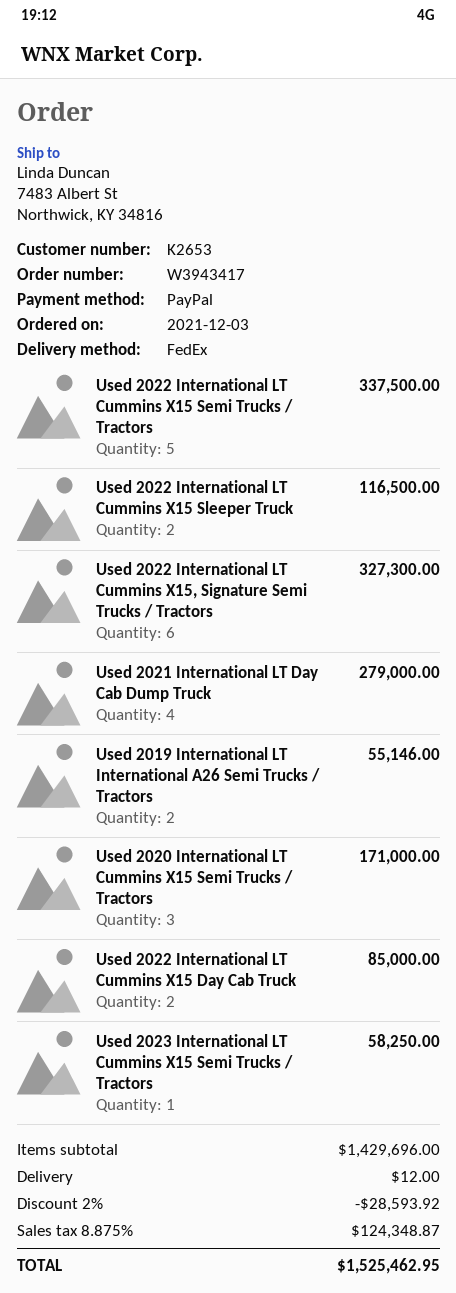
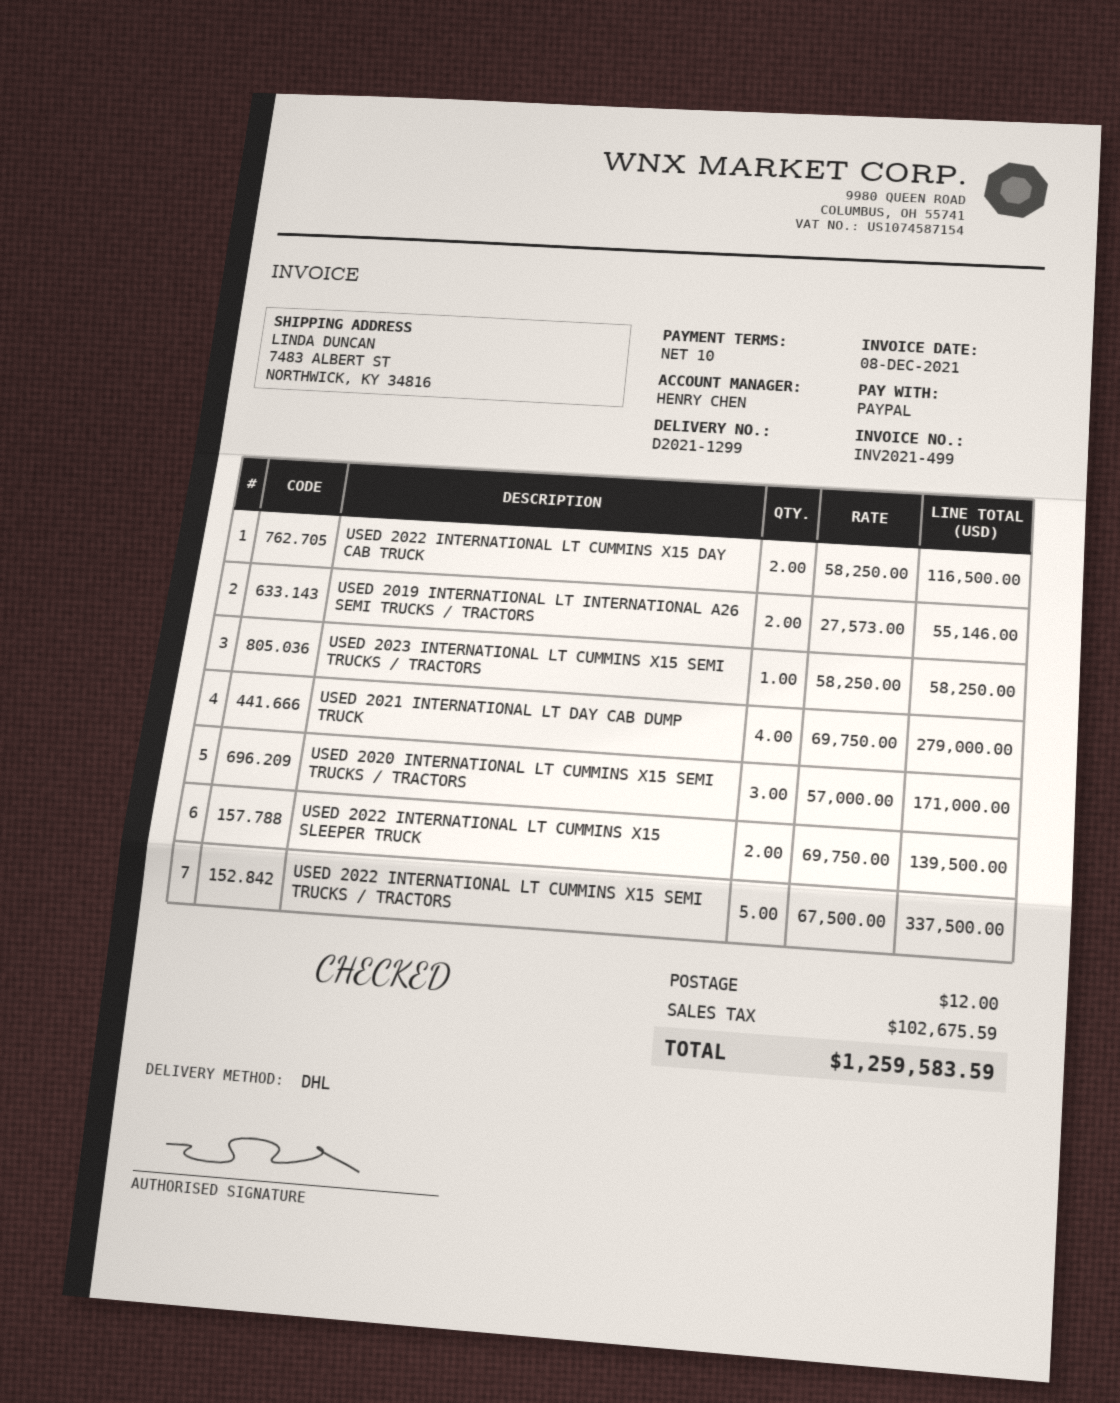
shipping method: FedEx -> DHL
Used 2022 International LT Cummins X15 Sleeper Truck: 2 for 116500.00 -> 2 for 139500.00
Used 2022 International LT Cummins X15, Signature Semi Trucks / Tractors: 6 for 327300.00 -> none
Used 2022 International LT Cummins X15 Day Cab Truck: 2 for 85000.00 -> 2 for 116500.00
discount: 2% = 28593.92 -> none
tax: 124348.87 -> 102675.59
total: 1525462.95 -> 1259583.59

